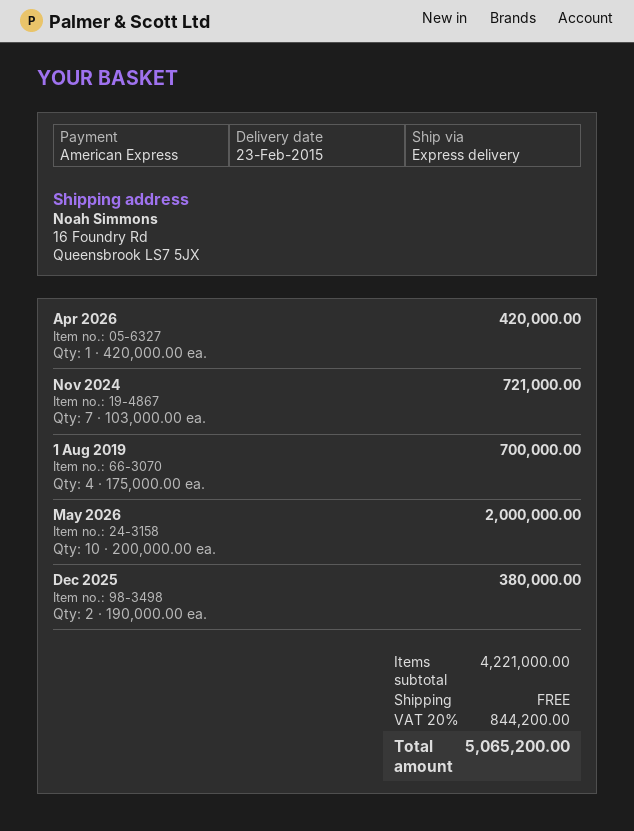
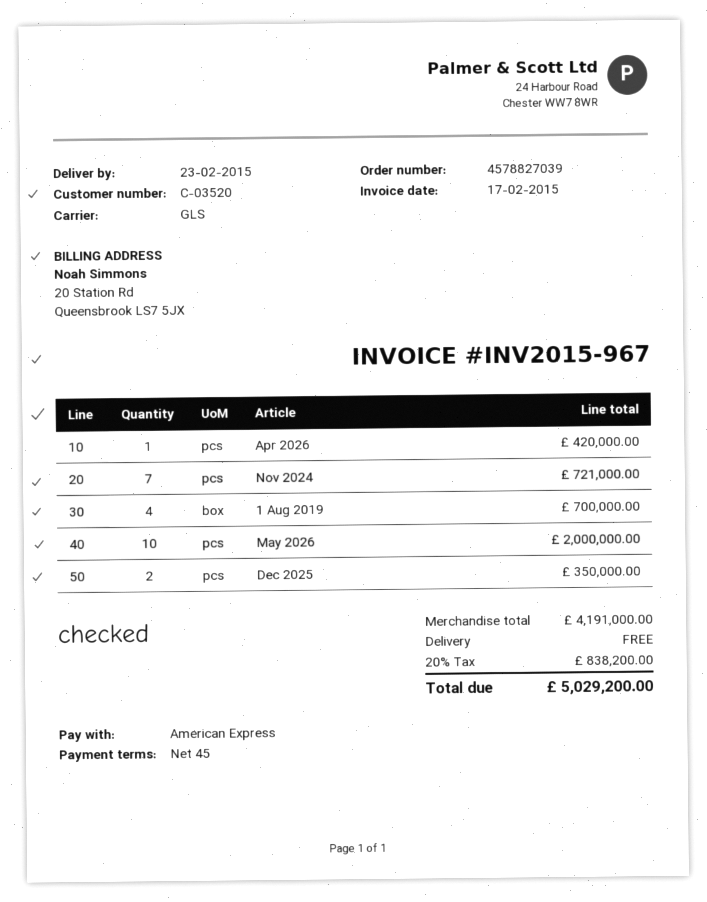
shipping method: express -> GLS
Dec 2025: 2 for 380000.00 -> 2 for 350000.00
subtotal: 4221000.00 -> 4191000.00
tax: 20% = 844200.00 -> 20% = 838200.00
total: 5065200.00 -> 5029200.00

